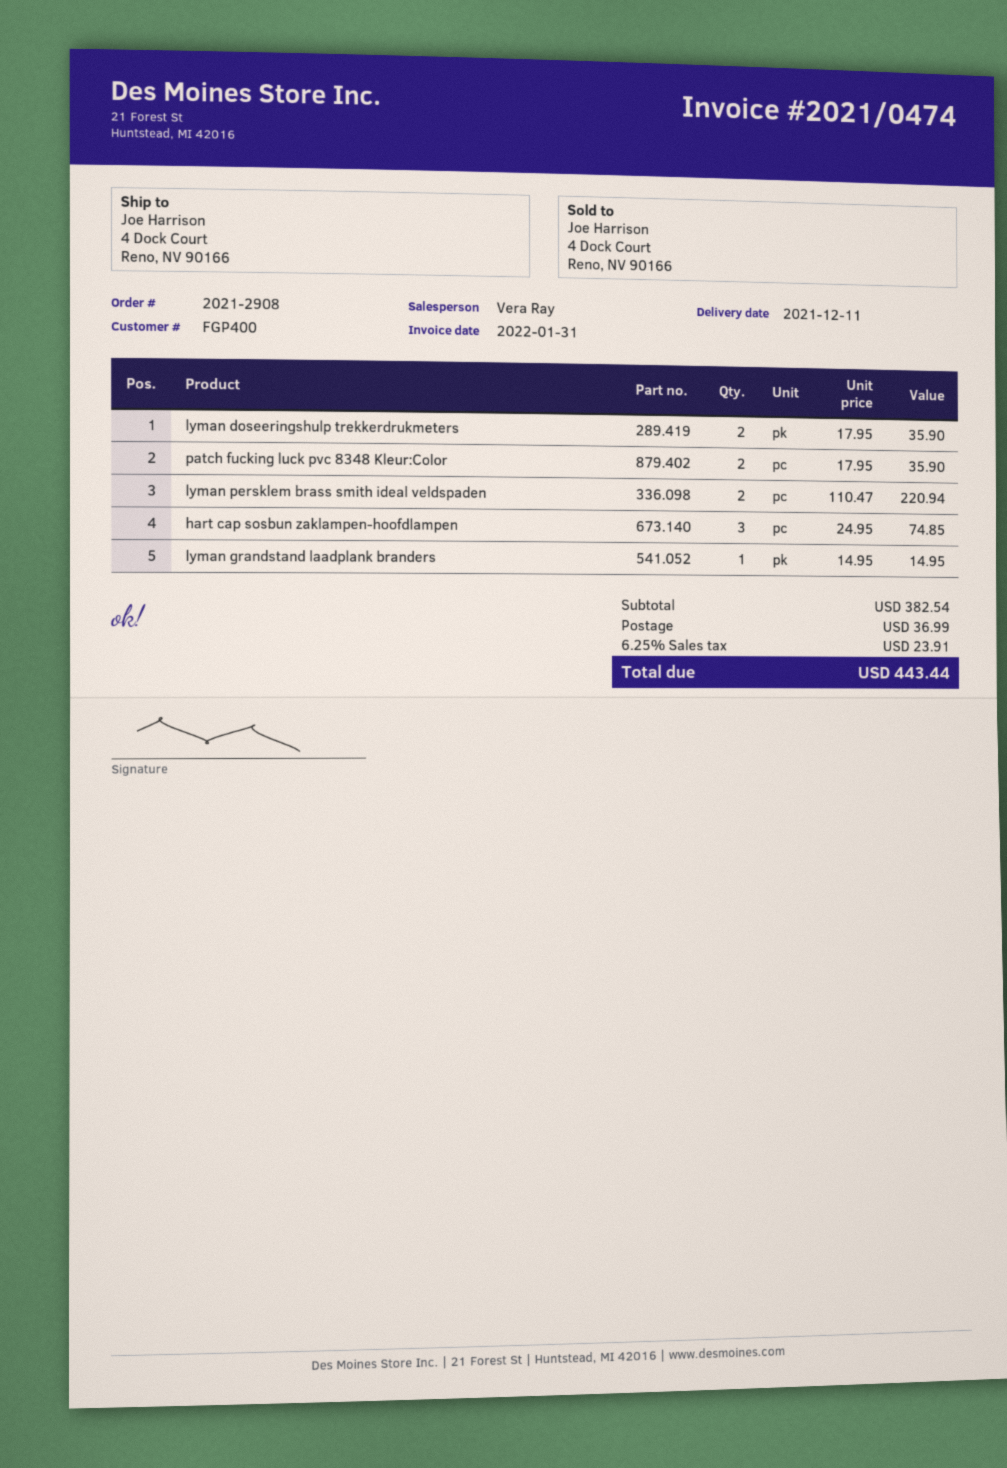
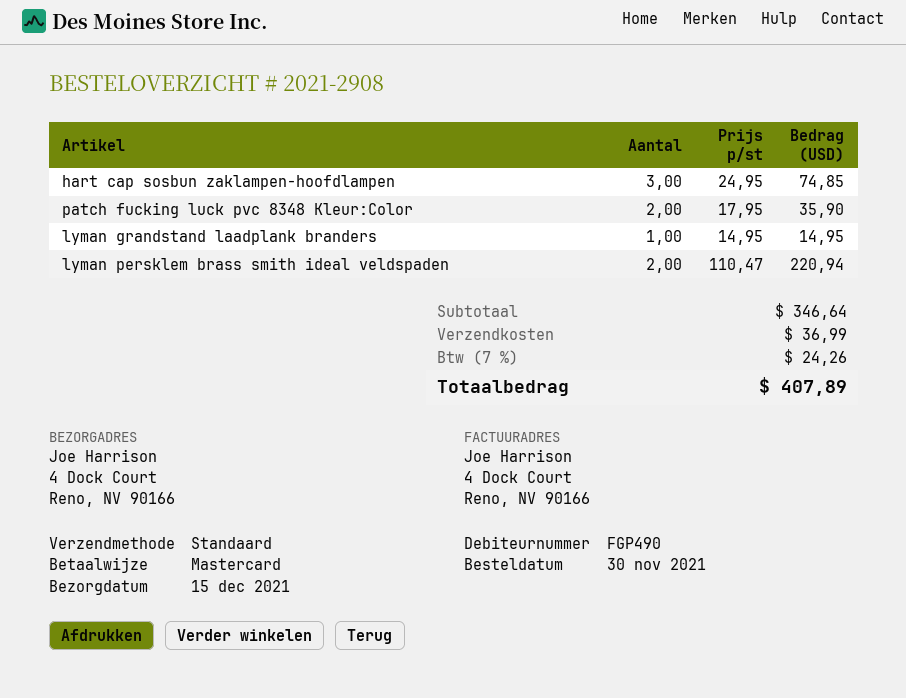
delivery date: 2021-12-11 -> 2021-12-15
customer number: FGP400 -> FGP490
lyman doseeringshulp trekkerdrukmeters: 2 x 17.95 = 35.90 -> none
subtotal: 382.54 -> 346.64
tax: 6.25% = 23.91 -> 7% = 24.26
total: 443.44 -> 407.89

